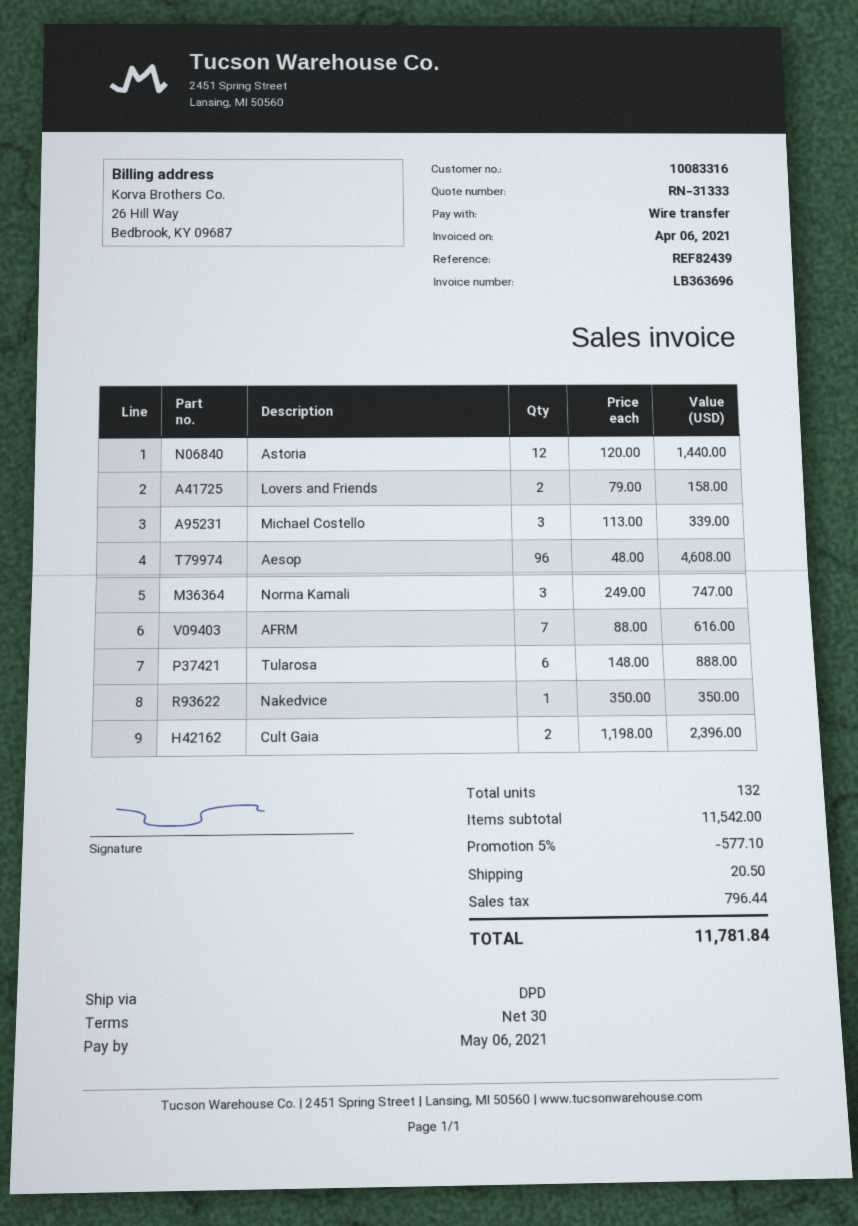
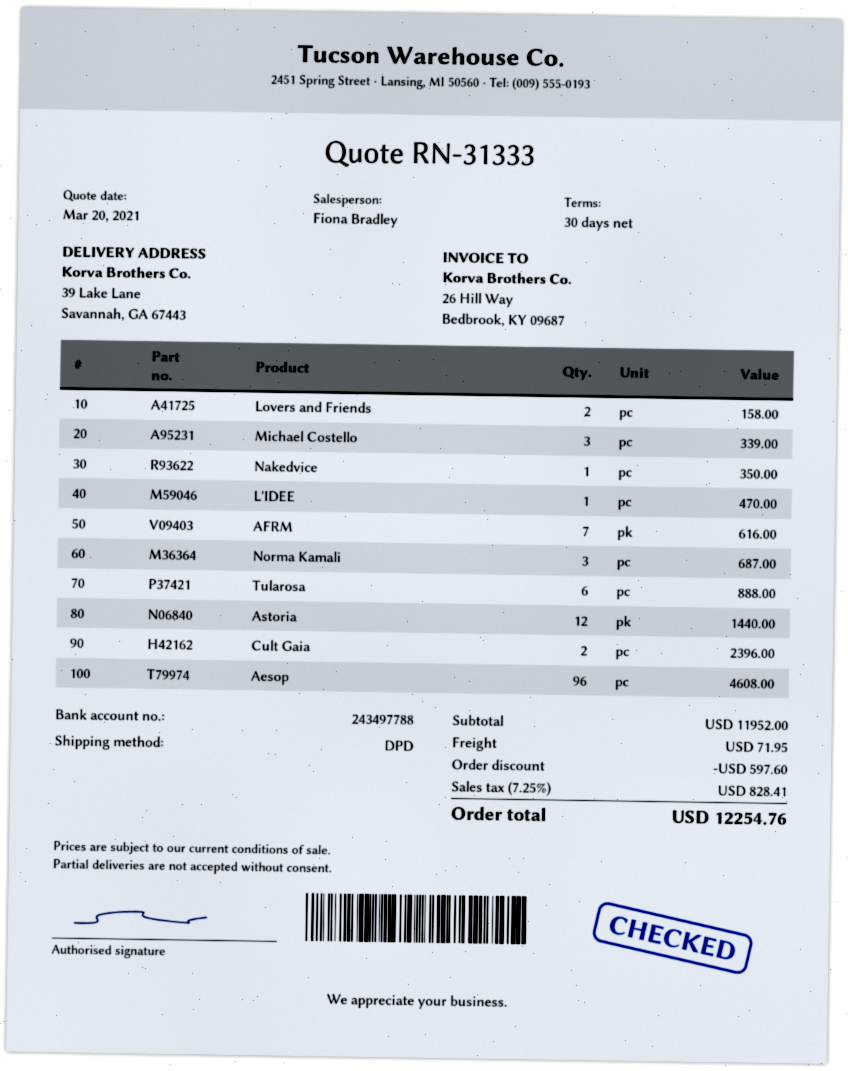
Norma Kamali: 3 for 747.00 -> 3 for 687.00
L'IDEE: none -> 1 for 470.00
subtotal: 11542.00 -> 11952.00
discount: 577.10 -> 597.60
shipping: 20.50 -> 71.95
tax: 796.44 -> 828.41
total: 11781.84 -> 12254.76

